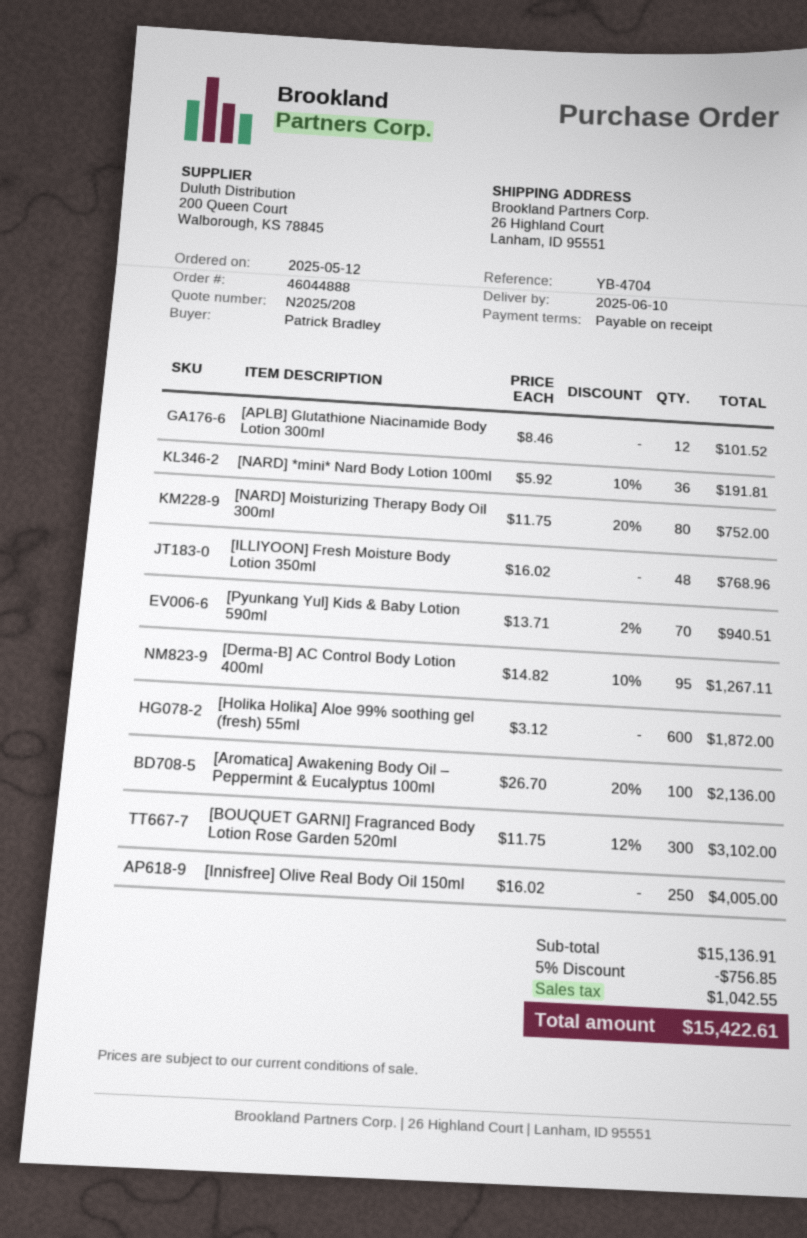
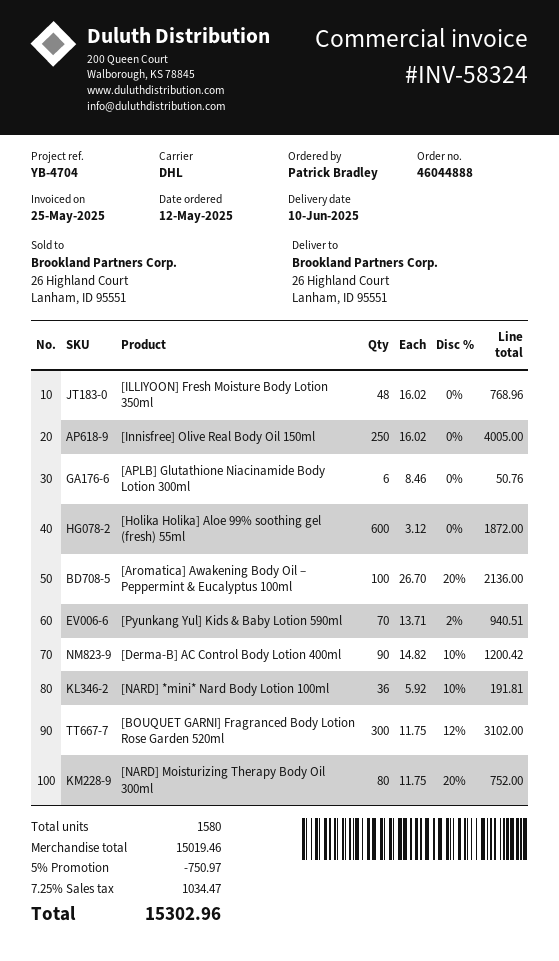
[APLB] Glutathione Niacinamide Body Lotion 300ml: 12 x 8.46 = 101.52 -> 6 x 8.46 = 50.76
[Derma-B] AC Control Body Lotion 400ml: 95 x 14.82 - 10% = 1267.11 -> 90 x 14.82 - 10% = 1200.42
subtotal: 15136.91 -> 15019.46
discount: 5% = 756.85 -> 5% = 750.97
tax: 1042.55 -> 1034.47
total: 15422.61 -> 15302.96

